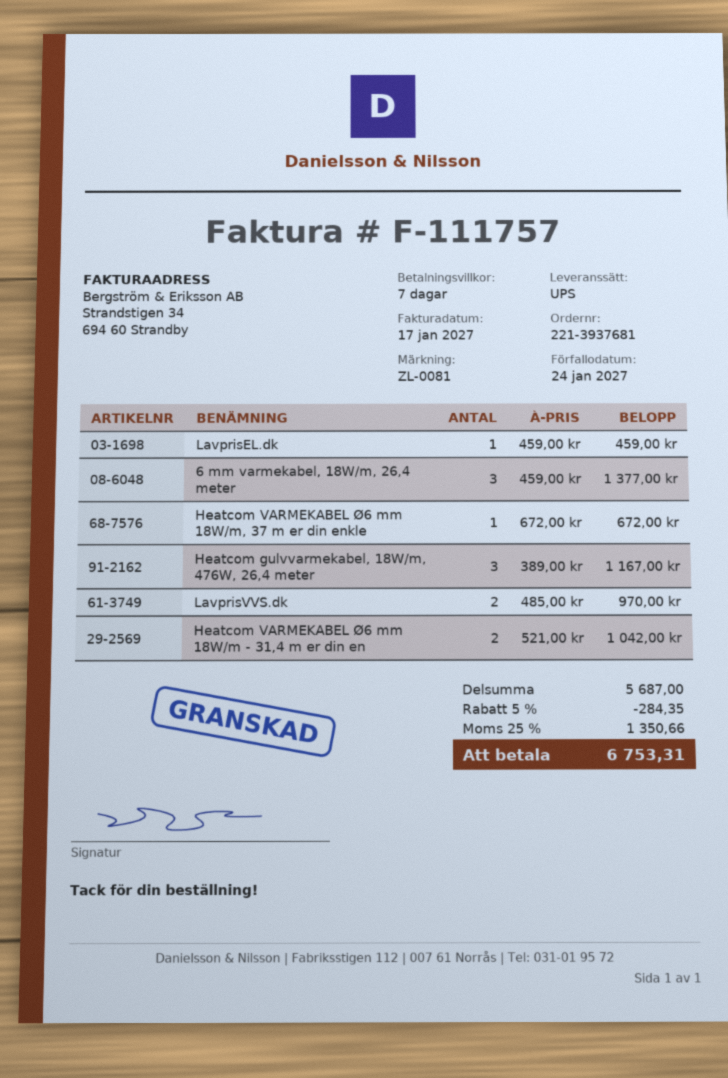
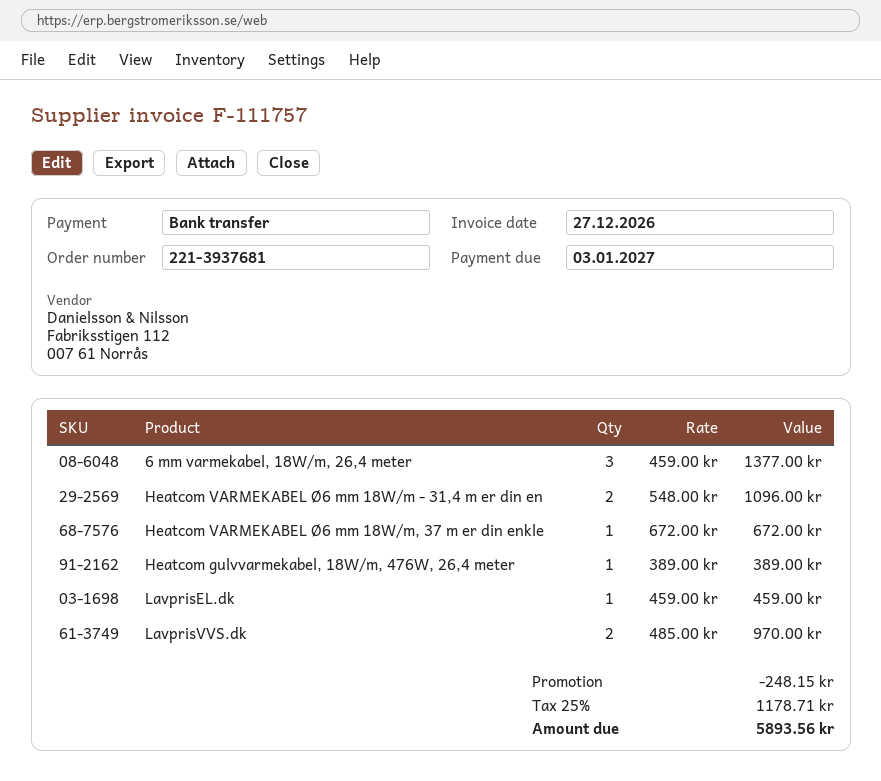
invoice date: 2027-01-17 -> 2026-12-27
due date: 2027-01-24 -> 2027-01-03
Heatcom gulvvarmekabel, 18W/m, 476W, 26,4 meter: 3 x 389.00 = 1167.00 -> 1 x 389.00 = 389.00
Heatcom VARMEKABEL Ø6 mm 18W/m - 31,4 m er din en: 2 x 521.00 = 1042.00 -> 2 x 548.00 = 1096.00
discount: 284.35 -> 248.15
tax: 25% = 1350.66 -> 25% = 1178.71
total: 6753.31 -> 5893.56

